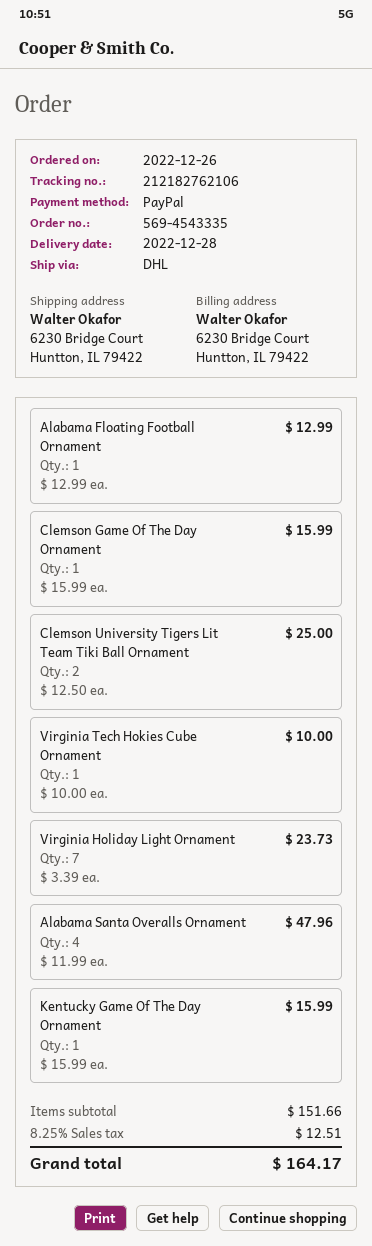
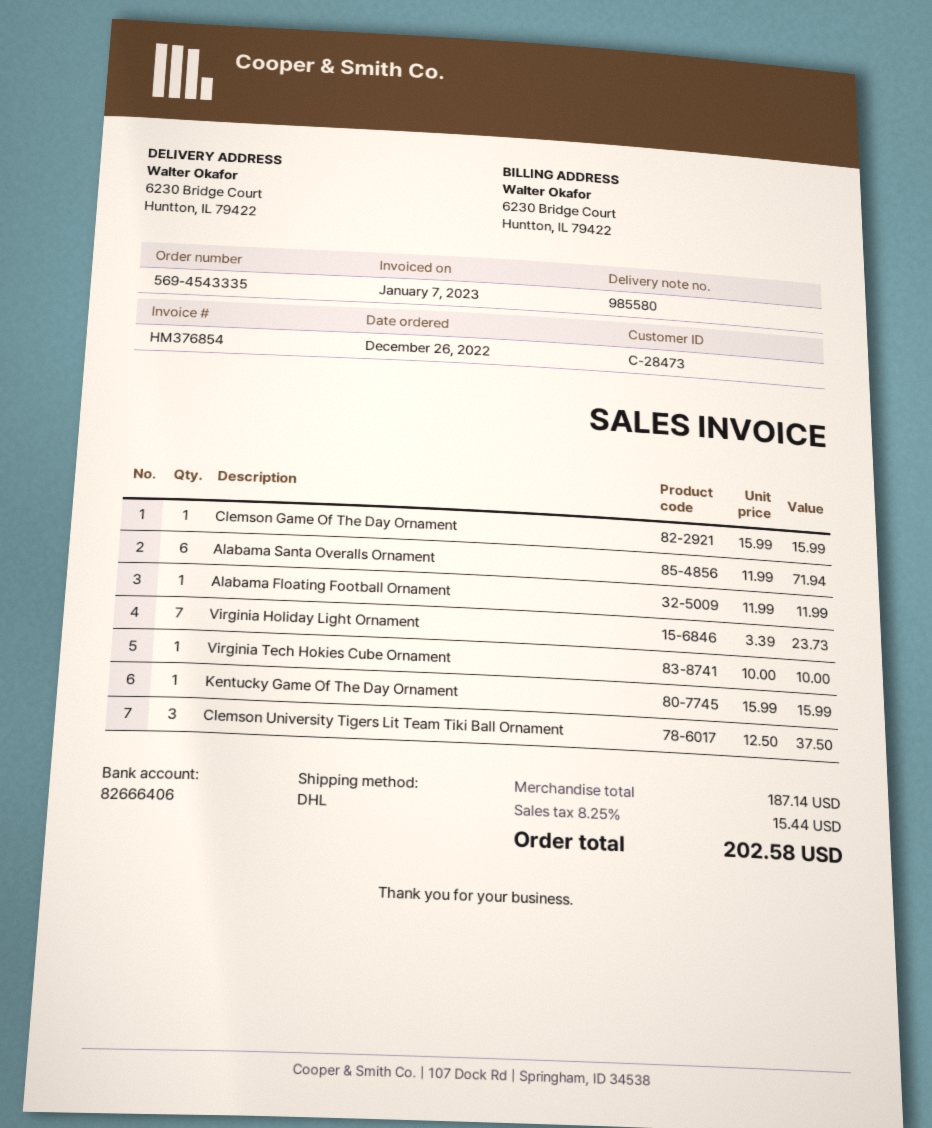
Alabama Floating Football Ornament: 1 x 12.99 = 12.99 -> 1 x 11.99 = 11.99
Clemson University Tigers Lit Team Tiki Ball Ornament: 2 x 12.50 = 25.00 -> 3 x 12.50 = 37.50
Alabama Santa Overalls Ornament: 4 x 11.99 = 47.96 -> 6 x 11.99 = 71.94
subtotal: 151.66 -> 187.14
tax: 8.25% = 12.51 -> 8.25% = 15.44
total: 164.17 -> 202.58

